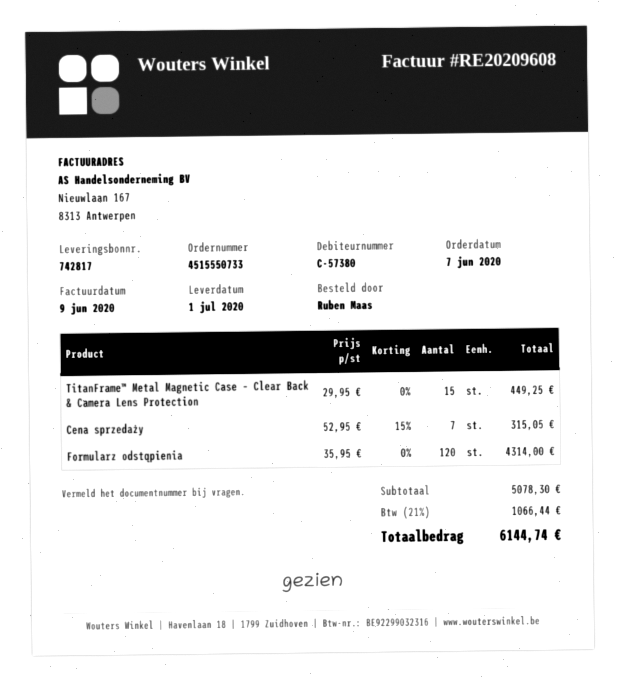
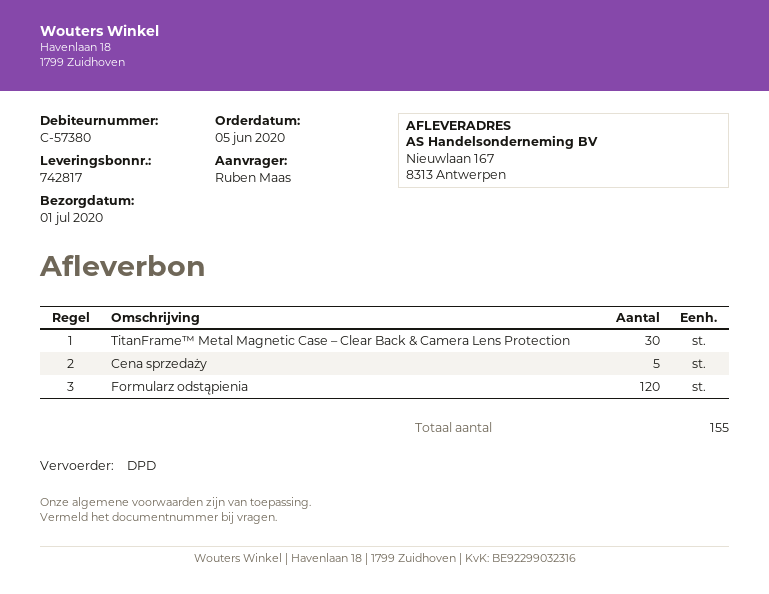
order date: 2020-06-07 -> 2020-06-05
TitanFrame™ Metal Magnetic Case – Clear Back & Camera Lens Protection: 15 -> 30
Cena sprzedaży: 7 -> 5

